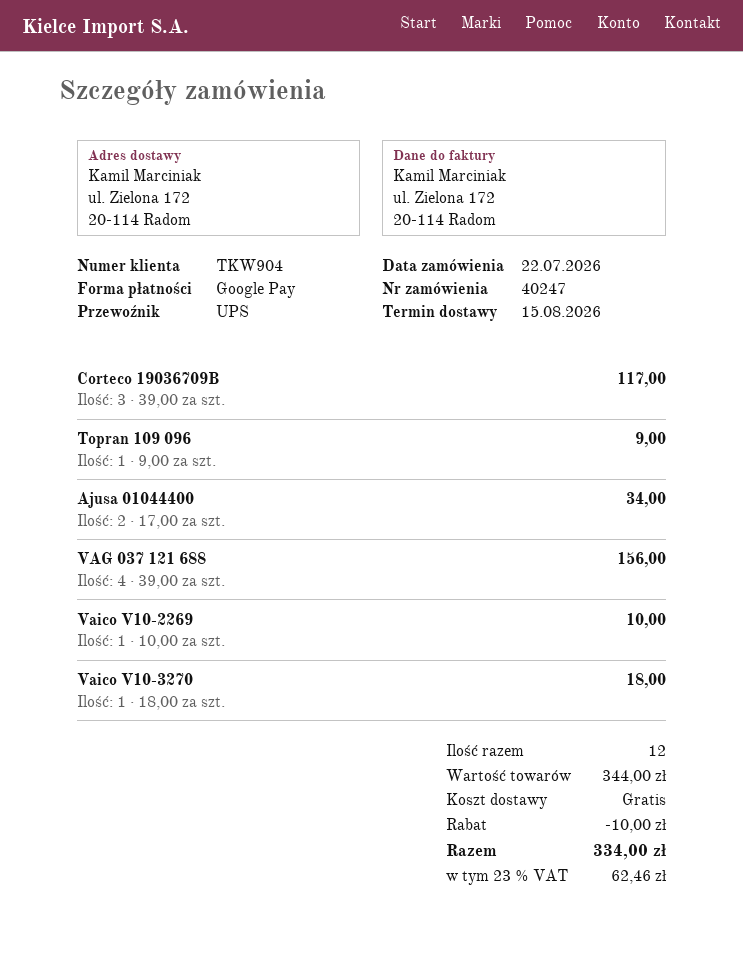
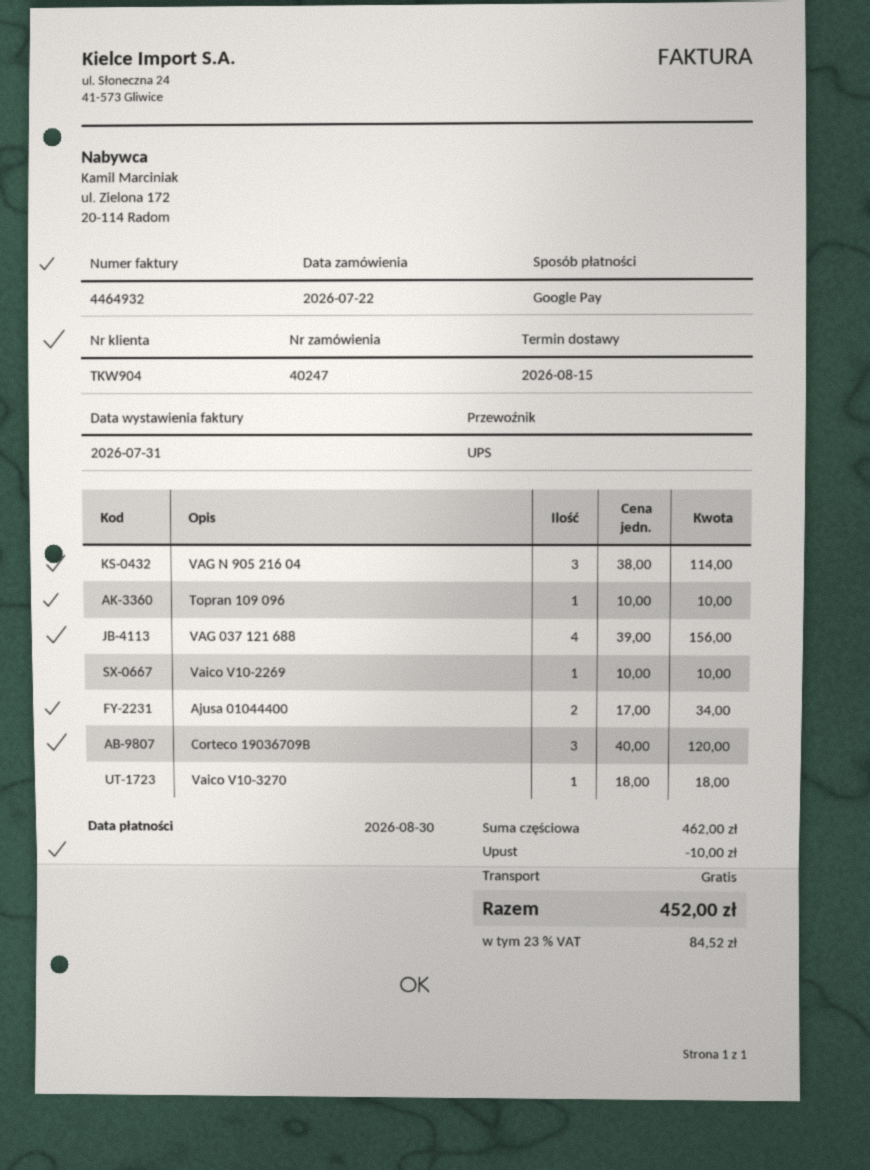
Corteco 19036709B: 3 x 39.00 = 117.00 -> 3 x 40.00 = 120.00
Topran 109 096: 1 x 9.00 = 9.00 -> 1 x 10.00 = 10.00
VAG N 905 216 04: none -> 3 x 38.00 = 114.00
subtotal: 344.00 -> 462.00
tax: 23% = 62.46 -> 23% = 84.52
total: 334.00 -> 452.00

